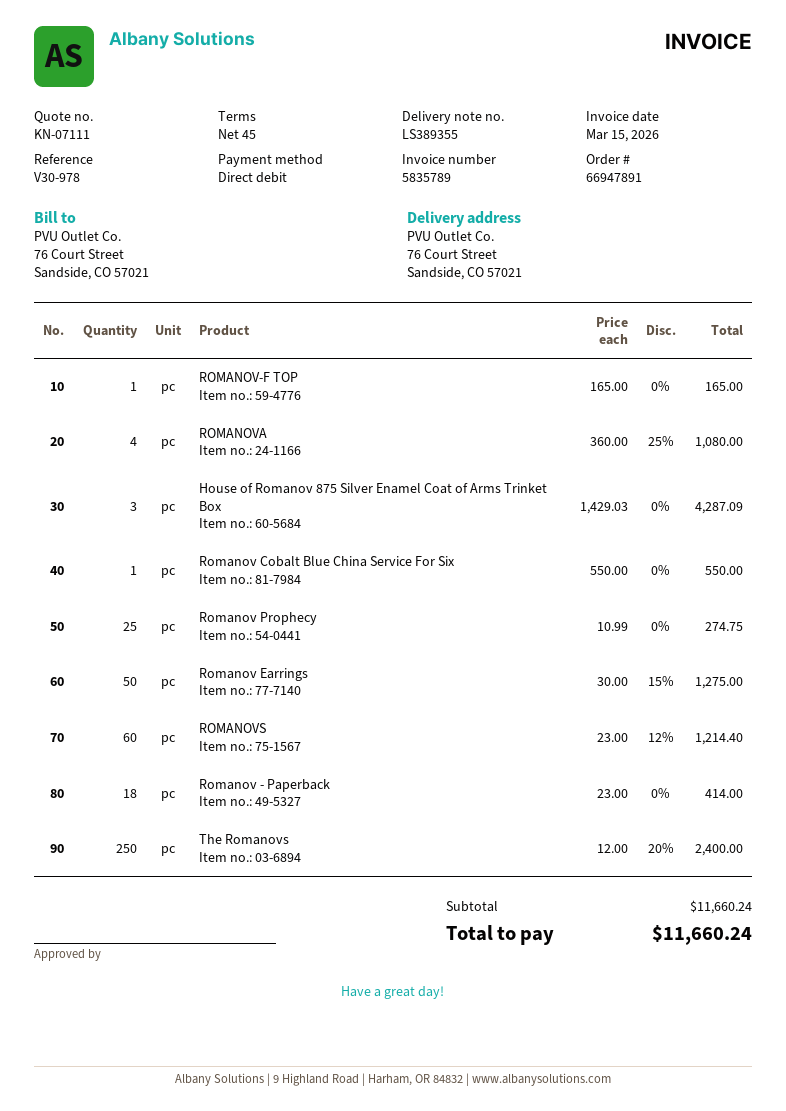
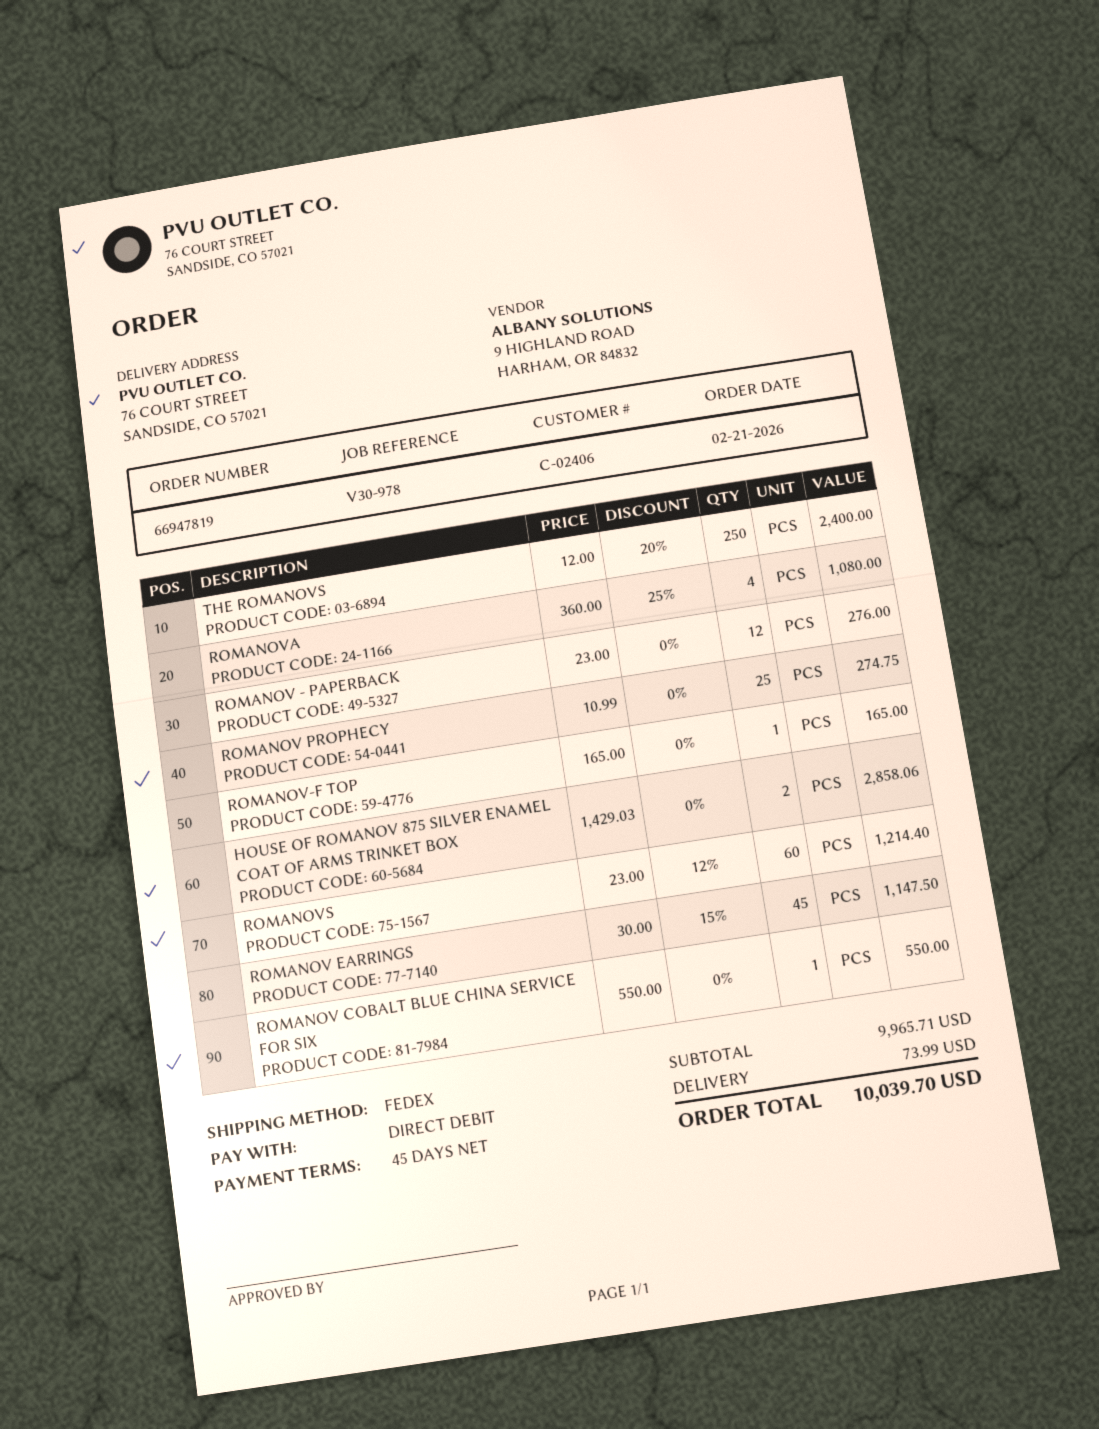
order number: 66947891 -> 66947819
House of Romanov 875 Silver Enamel Coat of Arms Trinket Box: 3 x 1429.03 = 4287.09 -> 2 x 1429.03 = 2858.06
Romanov Earrings: 50 x 30.00 - 15% = 1275.00 -> 45 x 30.00 - 15% = 1147.50
Romanov - Paperback: 18 x 23.00 = 414.00 -> 12 x 23.00 = 276.00
subtotal: 11660.24 -> 9965.71
shipping: none -> 73.99
total: 11660.24 -> 10039.70

